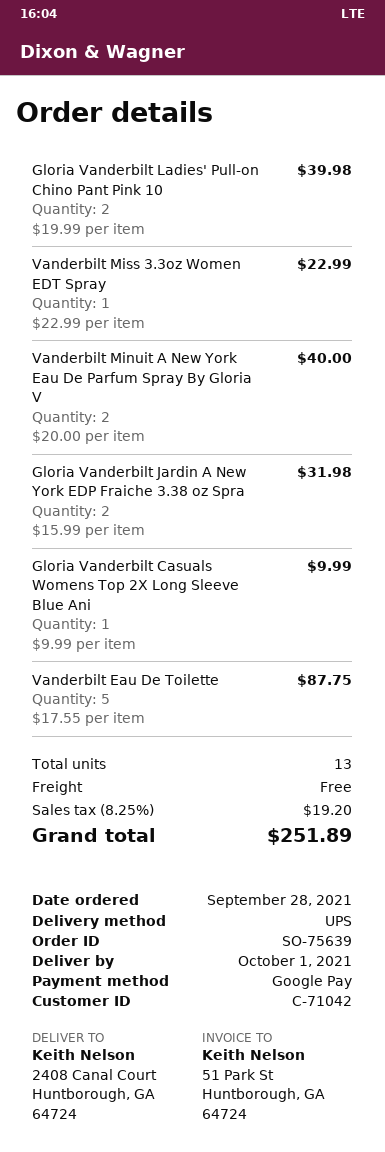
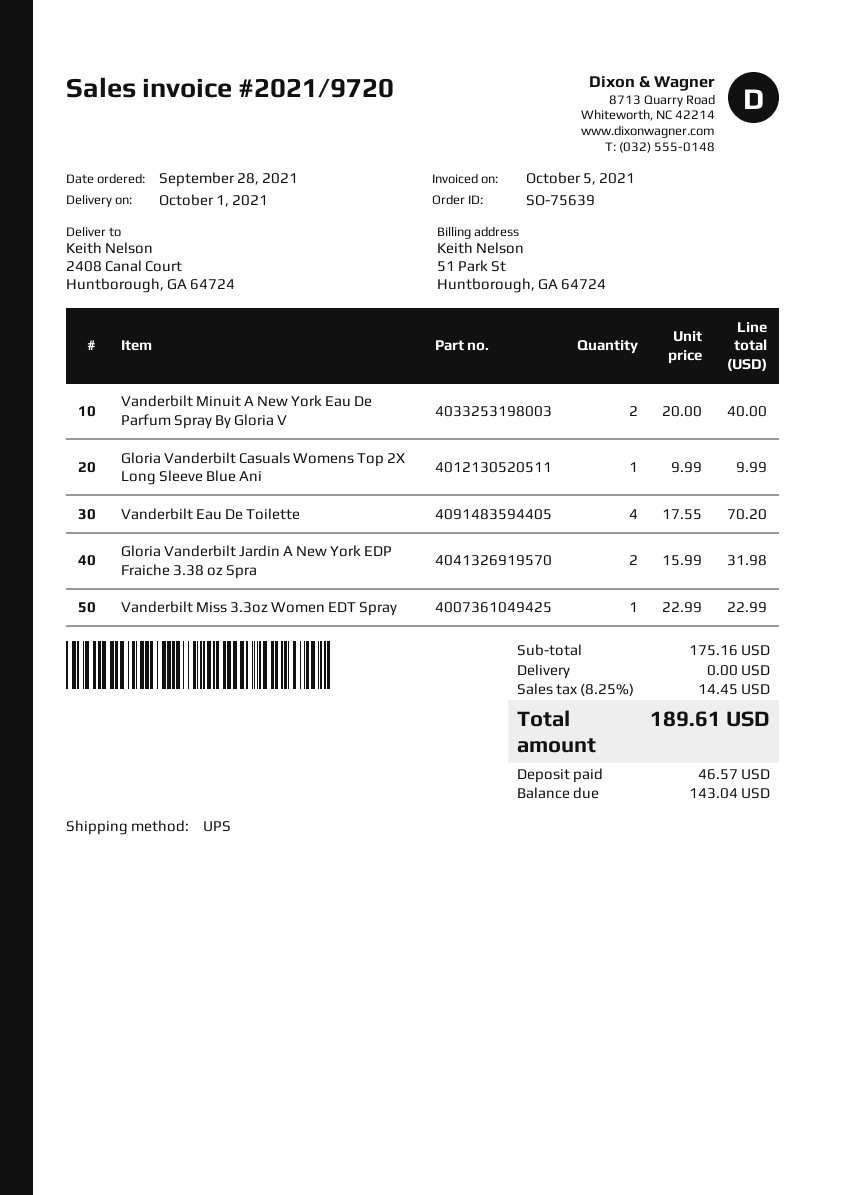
Gloria Vanderbilt Ladies' Pull-on Chino Pant Pink 10: 2 x 19.99 = 39.98 -> none
Vanderbilt Eau De Toilette: 5 x 17.55 = 87.75 -> 4 x 17.55 = 70.20
tax: 8.25% = 19.20 -> 8.25% = 14.45
total: 251.89 -> 189.61

